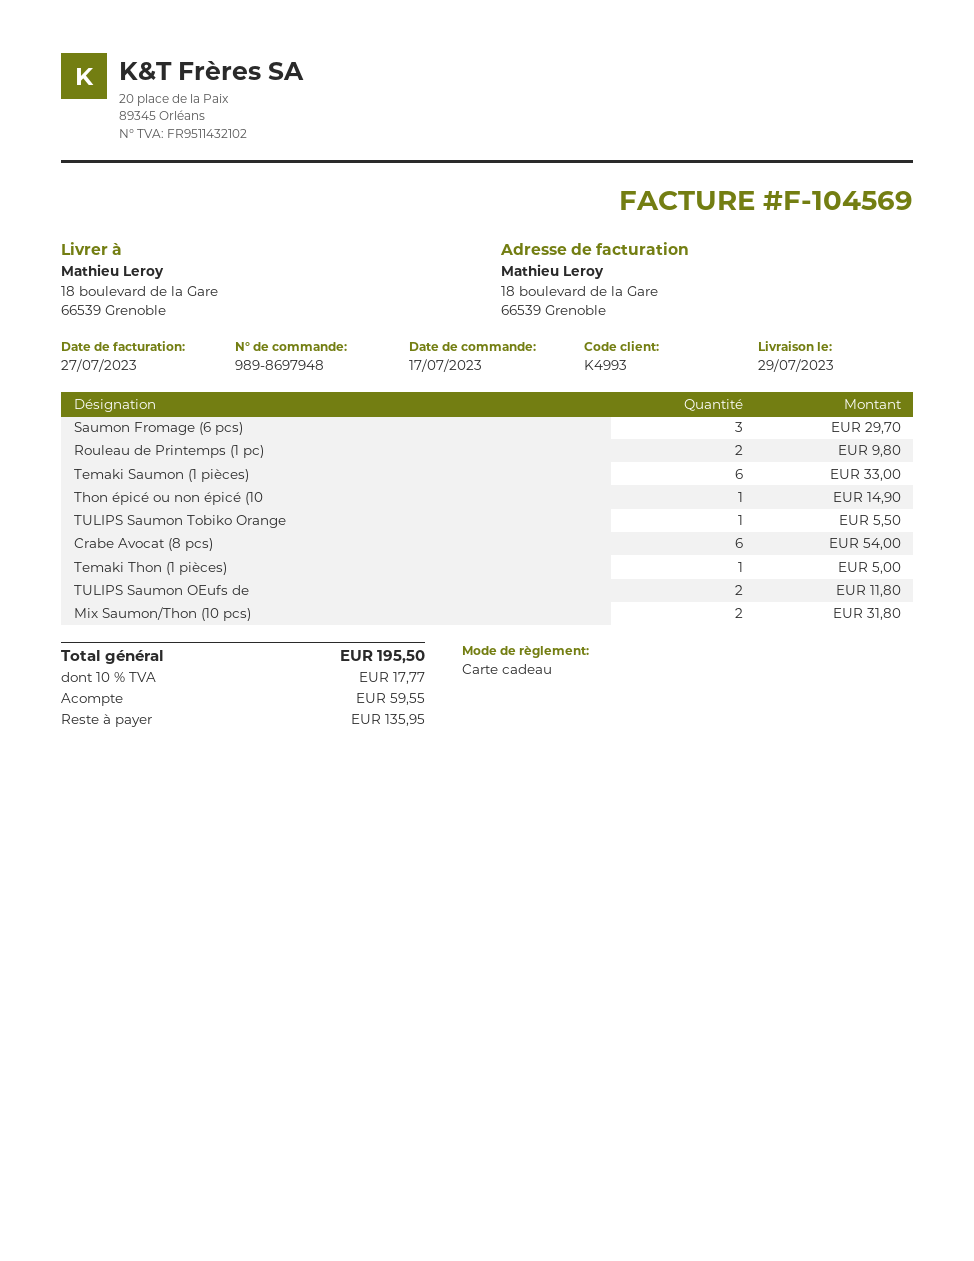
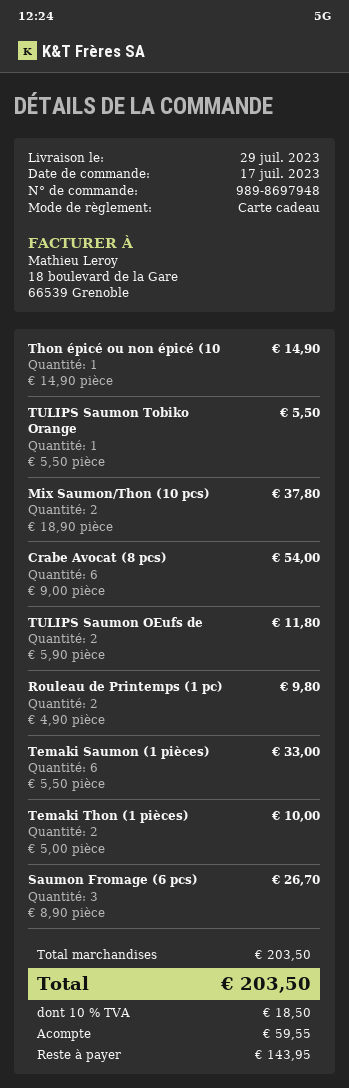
Saumon Fromage (6 pcs): 3 for 29.70 -> 3 for 26.70
Temaki Thon (1 pièces): 1 for 5.00 -> 2 for 10.00
Mix Saumon/Thon (10 pcs): 2 for 31.80 -> 2 for 37.80
tax: 10% = 17.77 -> 10% = 18.50
total: 195.50 -> 203.50
balance: 135.95 -> 143.95

